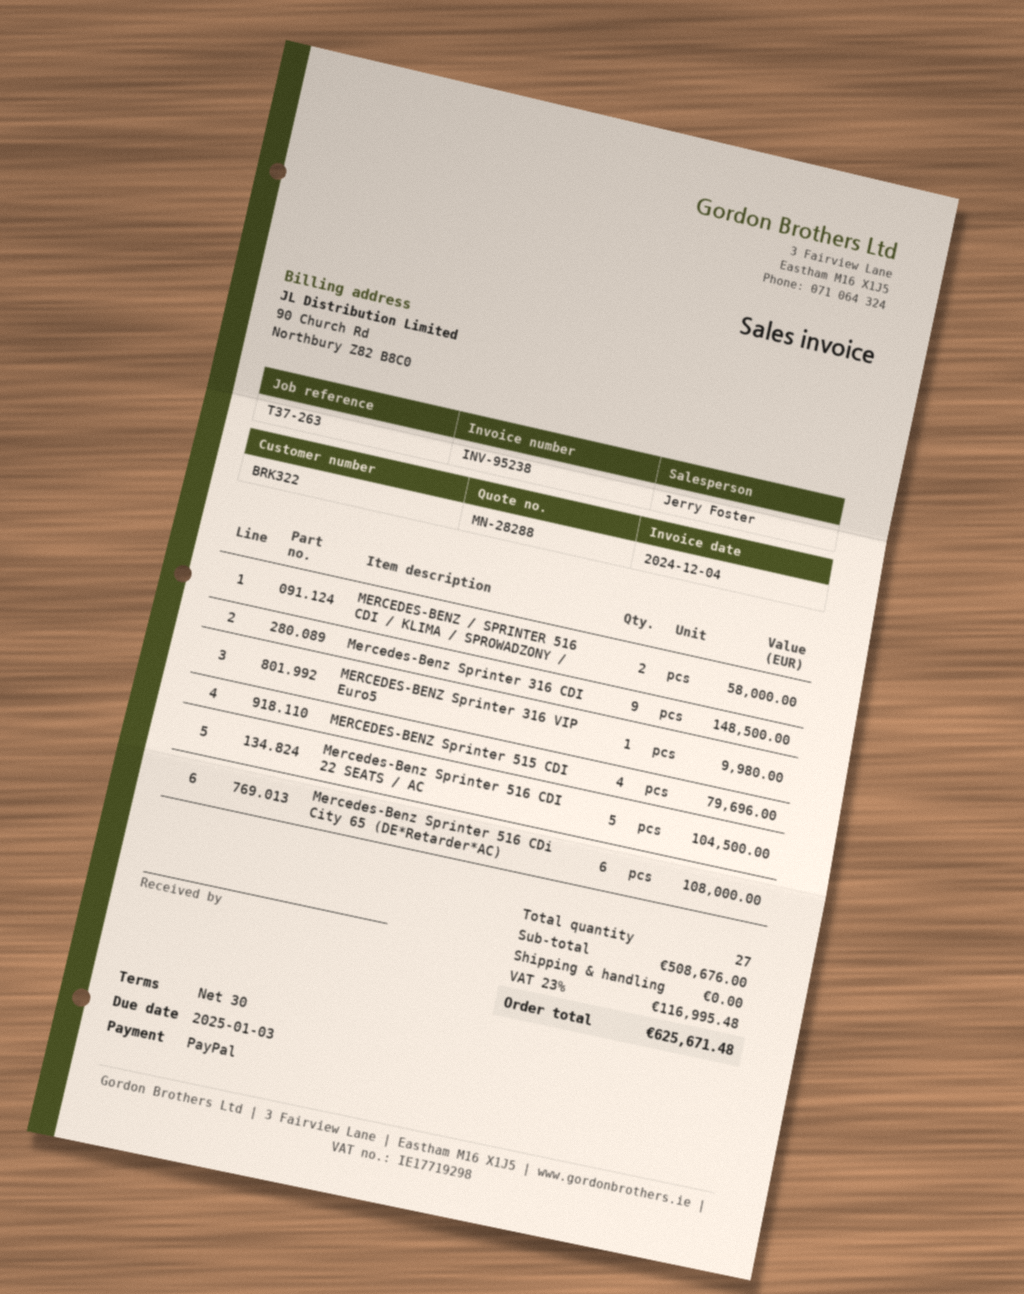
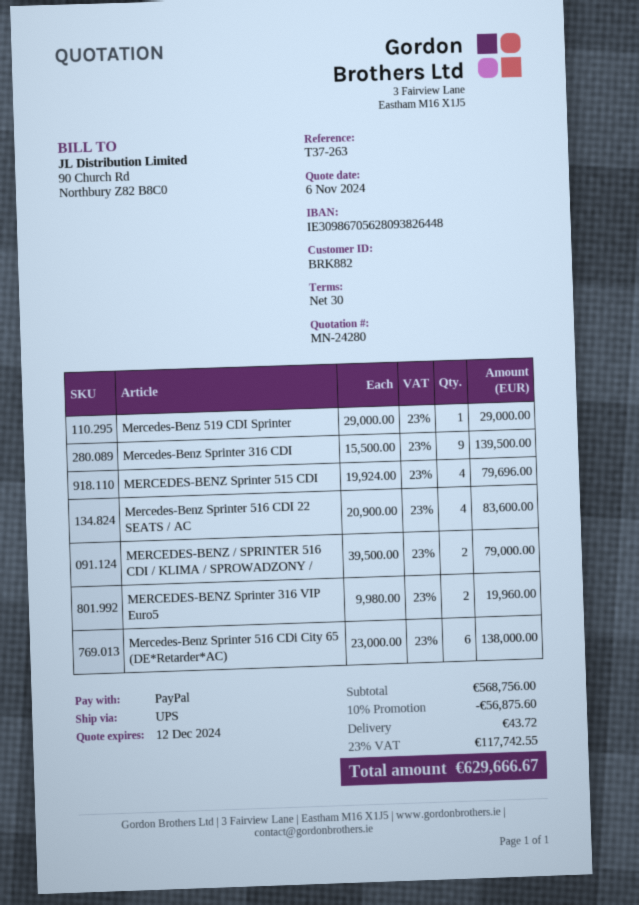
quote number: MN-28288 -> MN-24280
customer number: BRK322 -> BRK882
MERCEDES-BENZ / SPRINTER 516 CDI / KLIMA / SPROWADZONY /: 2 for 58000.00 -> 2 for 79000.00
Mercedes-Benz Sprinter 316 CDI: 9 for 148500.00 -> 9 for 139500.00
MERCEDES-BENZ Sprinter 316 VIP Euro5: 1 for 9980.00 -> 2 for 19960.00
Mercedes-Benz Sprinter 516 CDI 22 SEATS / AC: 5 for 104500.00 -> 4 for 83600.00
Mercedes-Benz Sprinter 516 CDi City 65 (DE*Retarder*AC): 6 for 108000.00 -> 6 for 138000.00
Mercedes-Benz 519 CDI Sprinter: none -> 1 for 29000.00
subtotal: 508676.00 -> 568756.00
discount: none -> 10% = 56875.60
shipping: 0.00 -> 43.72
tax: 23% = 116995.48 -> 23% = 117742.55
total: 625671.48 -> 629666.67

